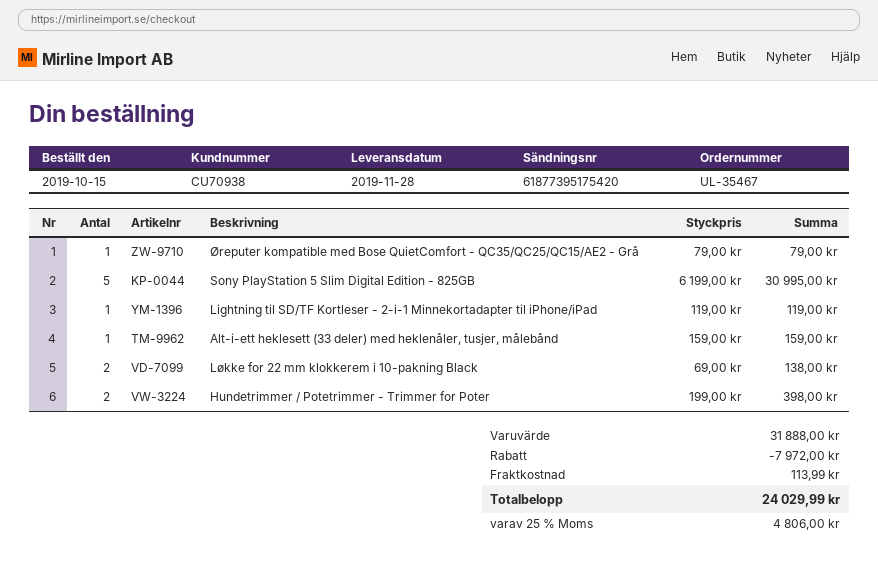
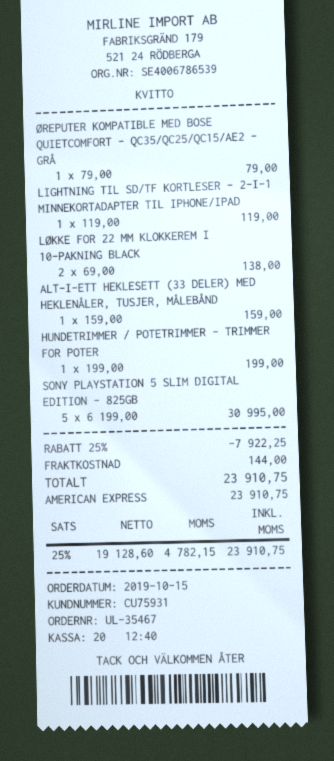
customer number: CU70938 -> CU75931
Hundetrimmer / Potetrimmer - Trimmer for Poter: 2 x 199.00 = 398.00 -> 1 x 199.00 = 199.00
discount: 7972.00 -> 7922.25
shipping: 113.99 -> 144.00
tax: 25% = 4806.00 -> 25% = 4782.15
total: 24029.99 -> 23910.75

